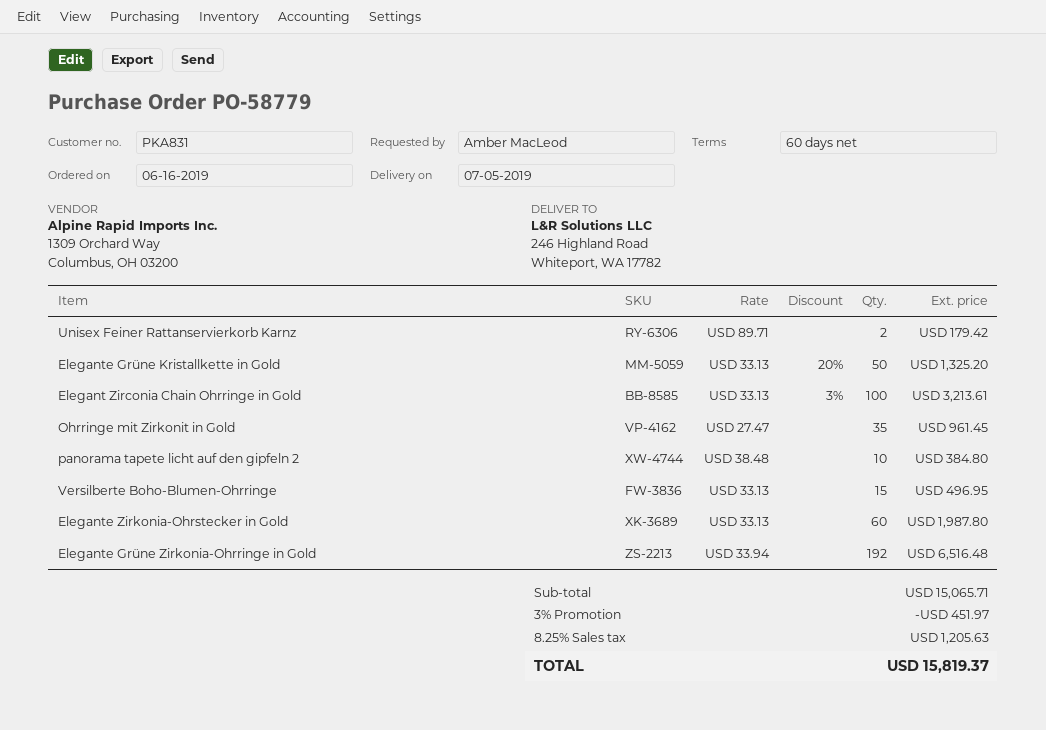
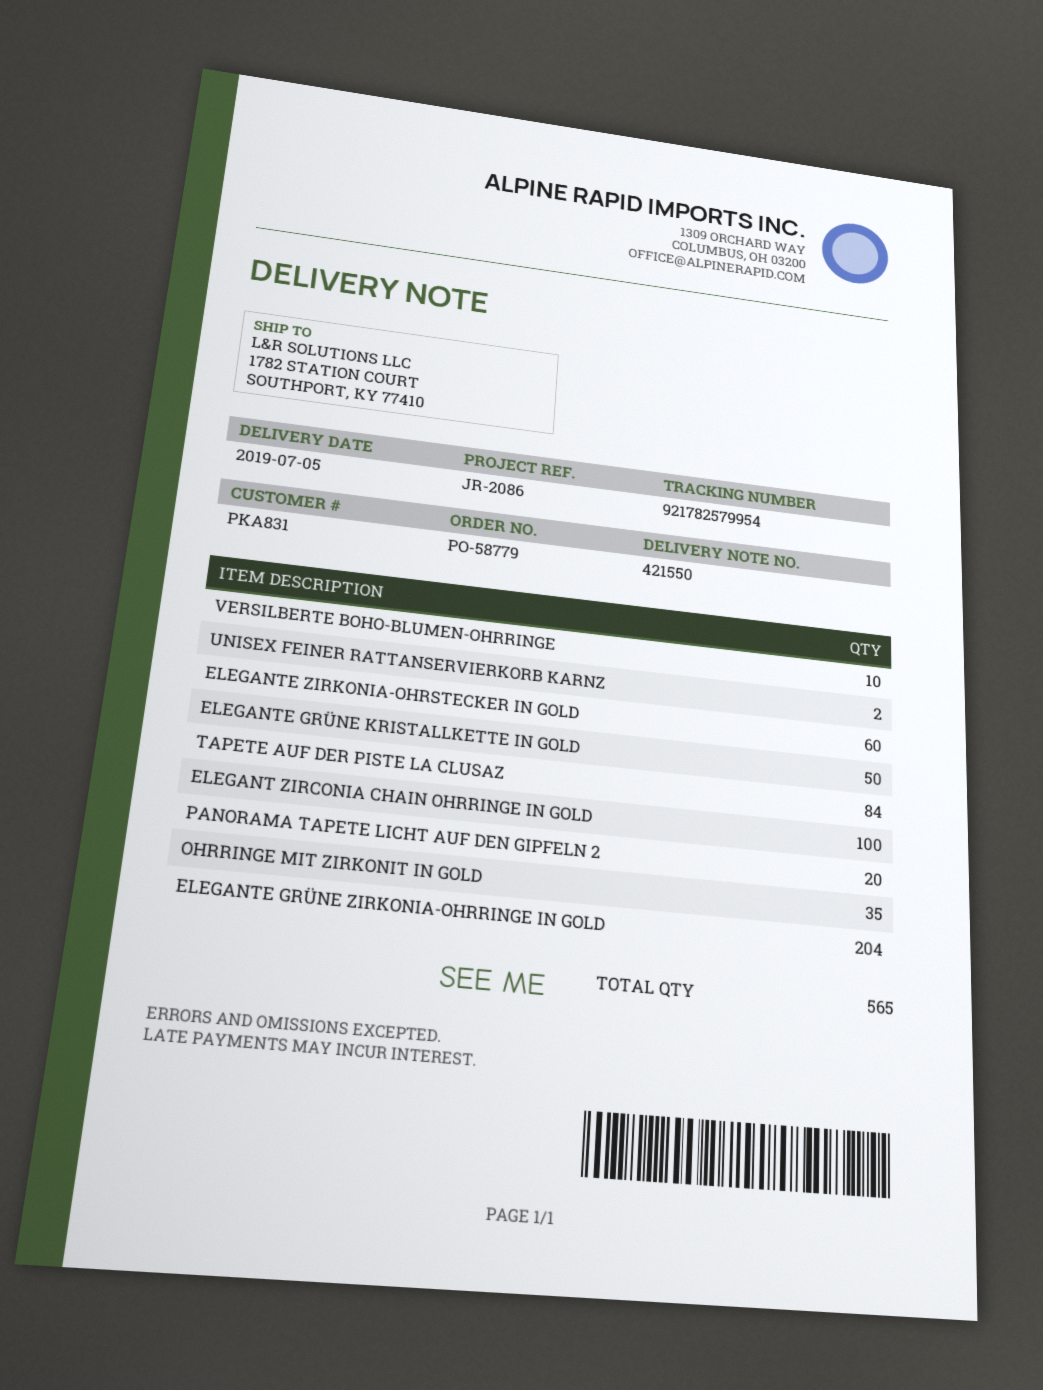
ship to: 246 Highland Road, Whiteport, WA 17782 -> 1782 STATION COURT, SOUTHPORT, KY 77410
panorama tapete licht auf den gipfeln 2: 10 -> 20
Versilberte Boho-Blumen-Ohrringe: 15 -> 10
Elegante Grüne Zirkonia-Ohrringe in Gold: 192 -> 204
TAPETE AUF DER PISTE LA CLUSAZ: none -> 84

